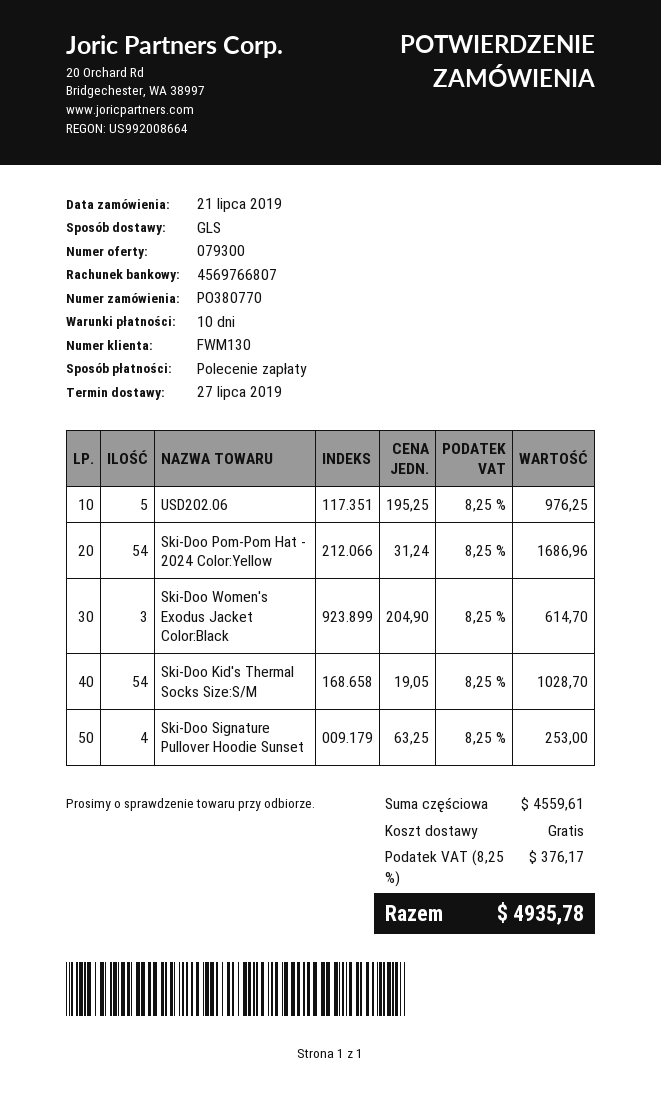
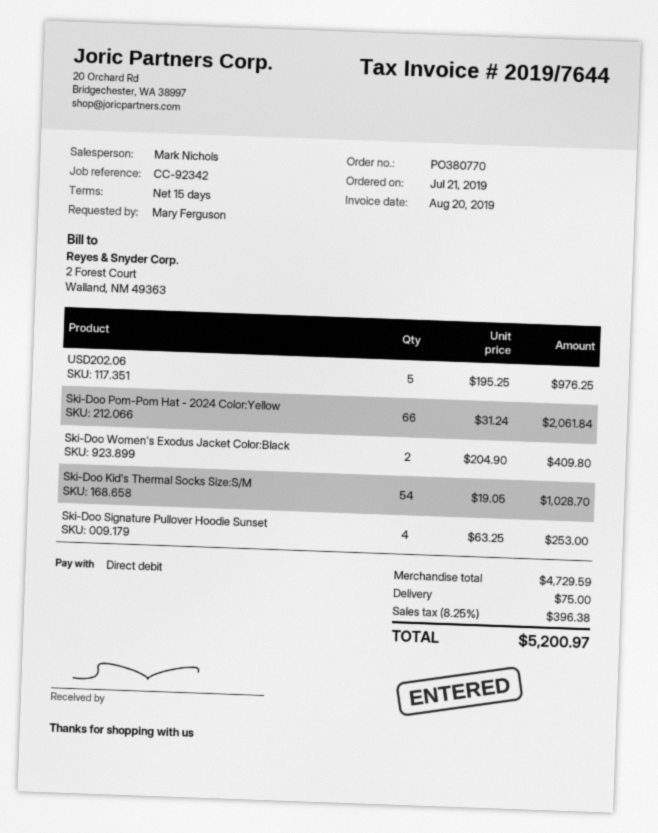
payment terms: 10 days -> 15 days
Ski-Doo Pom-Pom Hat - 2024 Color:Yellow: 54 x 31.24 = 1686.96 -> 66 x 31.24 = 2061.84
Ski-Doo Women's Exodus Jacket Color:Black: 3 x 204.90 = 614.70 -> 2 x 204.90 = 409.80
subtotal: 4559.61 -> 4729.59
shipping: 0.00 -> 75.00
tax: 8.25% = 376.17 -> 8.25% = 396.38
total: 4935.78 -> 5200.97

